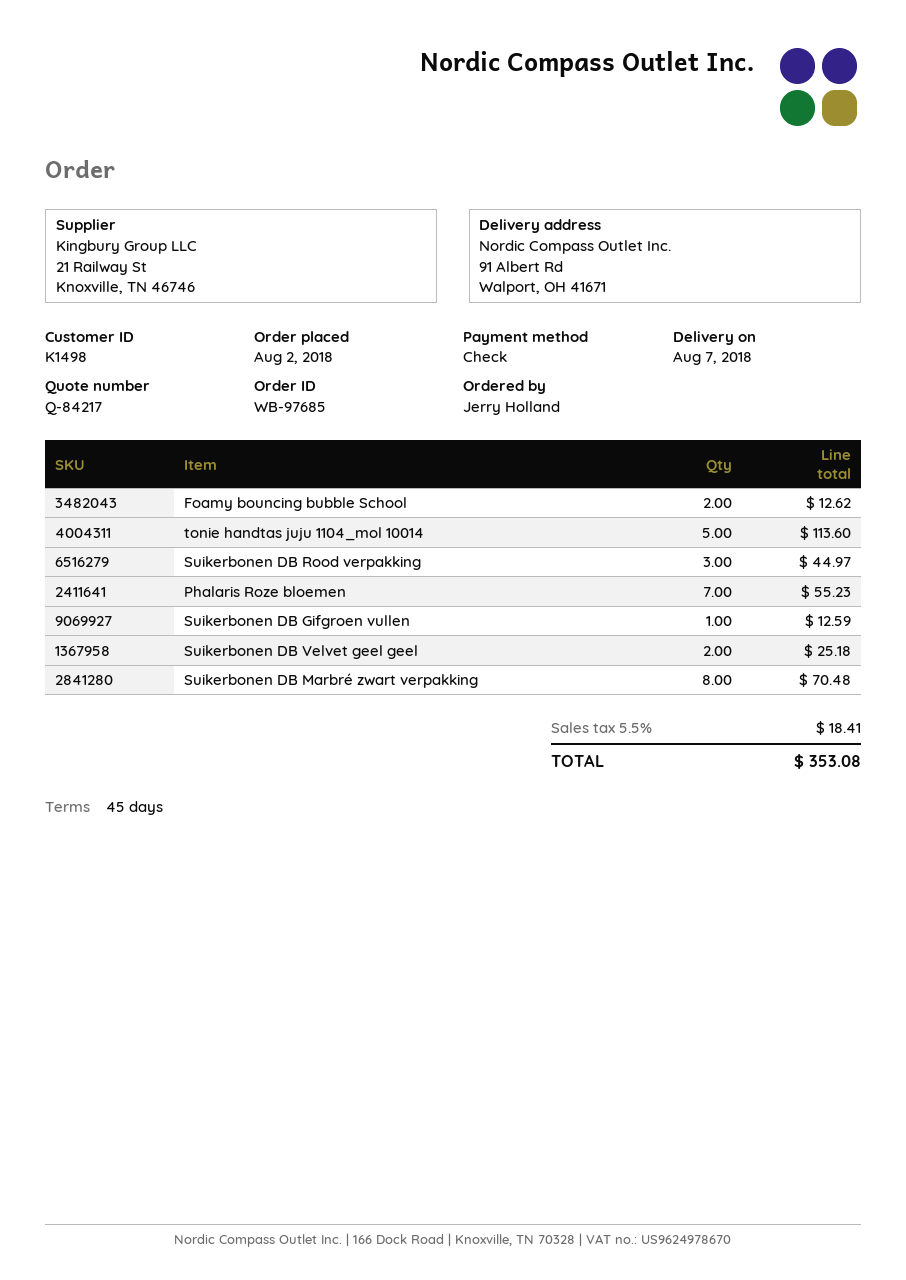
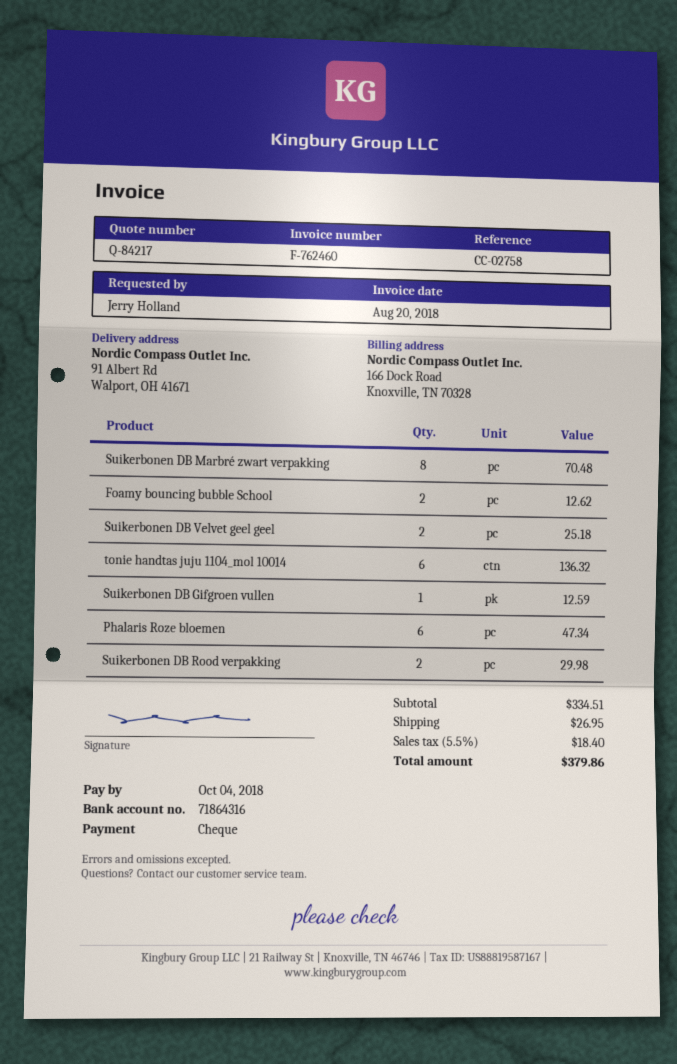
tonie handtas juju 1104_mol 10014: 5 for 113.60 -> 6 for 136.32
Suikerbonen DB Rood verpakking: 3 for 44.97 -> 2 for 29.98
Phalaris Roze bloemen: 7 for 55.23 -> 6 for 47.34
shipping: none -> 26.95
tax: 5.5% = 18.41 -> 5.5% = 18.40
total: 353.08 -> 379.86

